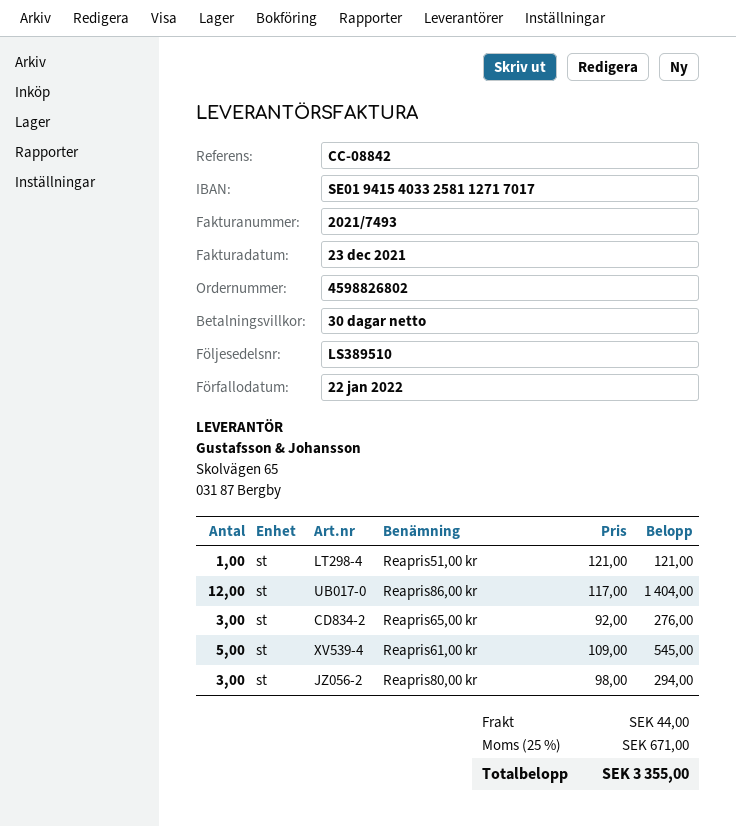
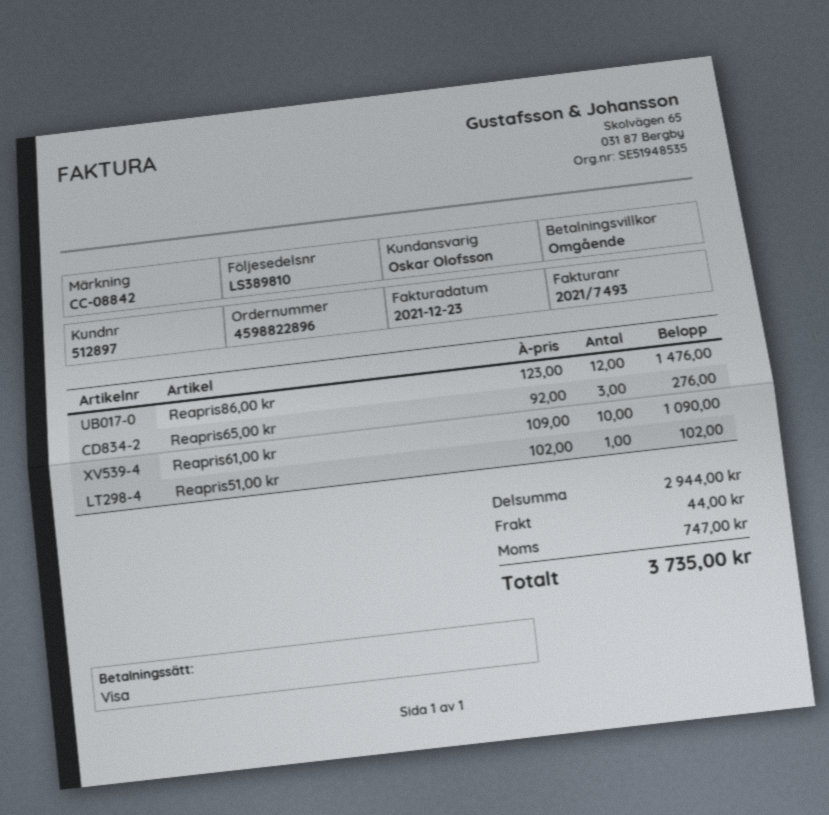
order number: 4598826802 -> 4598822896
delivery note number: LS389510 -> LS389810
payment terms: 30 days -> on receipt
Reapris51,00 kr: 1 x 121.00 = 121.00 -> 1 x 102.00 = 102.00
Reapris86,00 kr: 12 x 117.00 = 1404.00 -> 12 x 123.00 = 1476.00
Reapris61,00 kr: 5 x 109.00 = 545.00 -> 10 x 109.00 = 1090.00
Reapris80,00 kr: 3 x 98.00 = 294.00 -> none
tax: 671.00 -> 747.00
total: 3355.00 -> 3735.00

